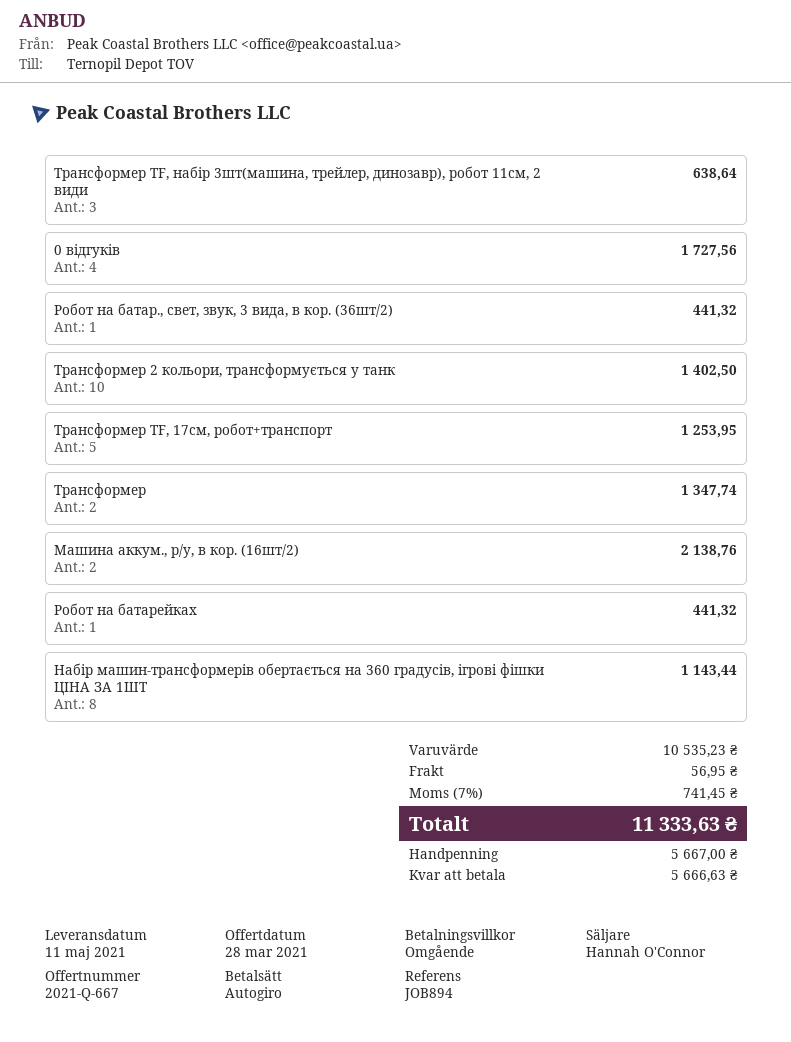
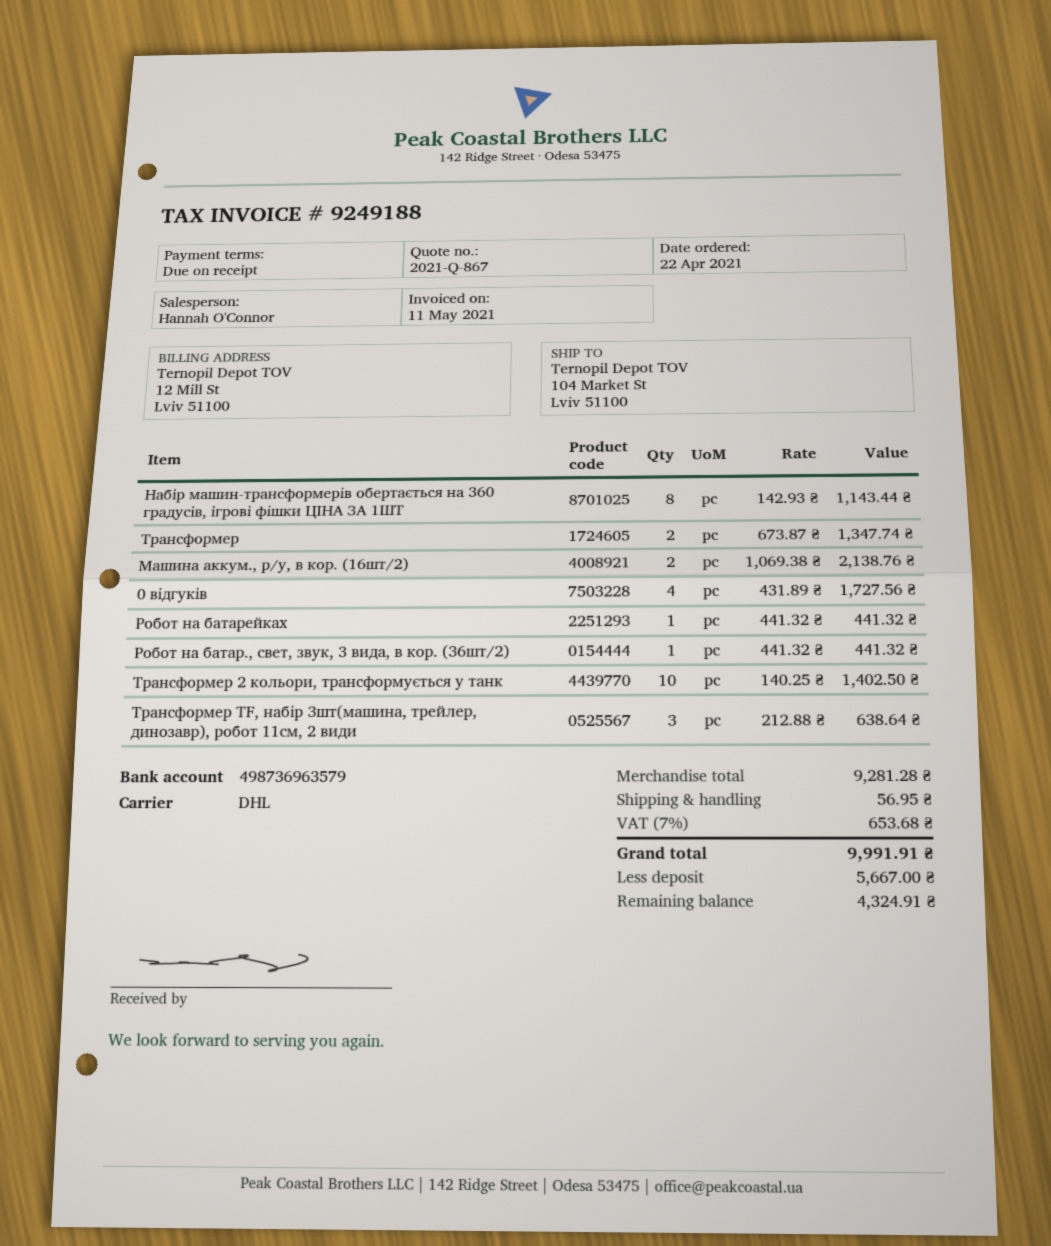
quote number: 2021-Q-667 -> 2021-Q-867
Трансформер TF, 17см, робот+транспорт: 5 for 1253.95 -> none
subtotal: 10535.23 -> 9281.28
tax: 7% = 741.45 -> 7% = 653.68
total: 11333.63 -> 9991.91
balance: 5666.63 -> 4324.91

